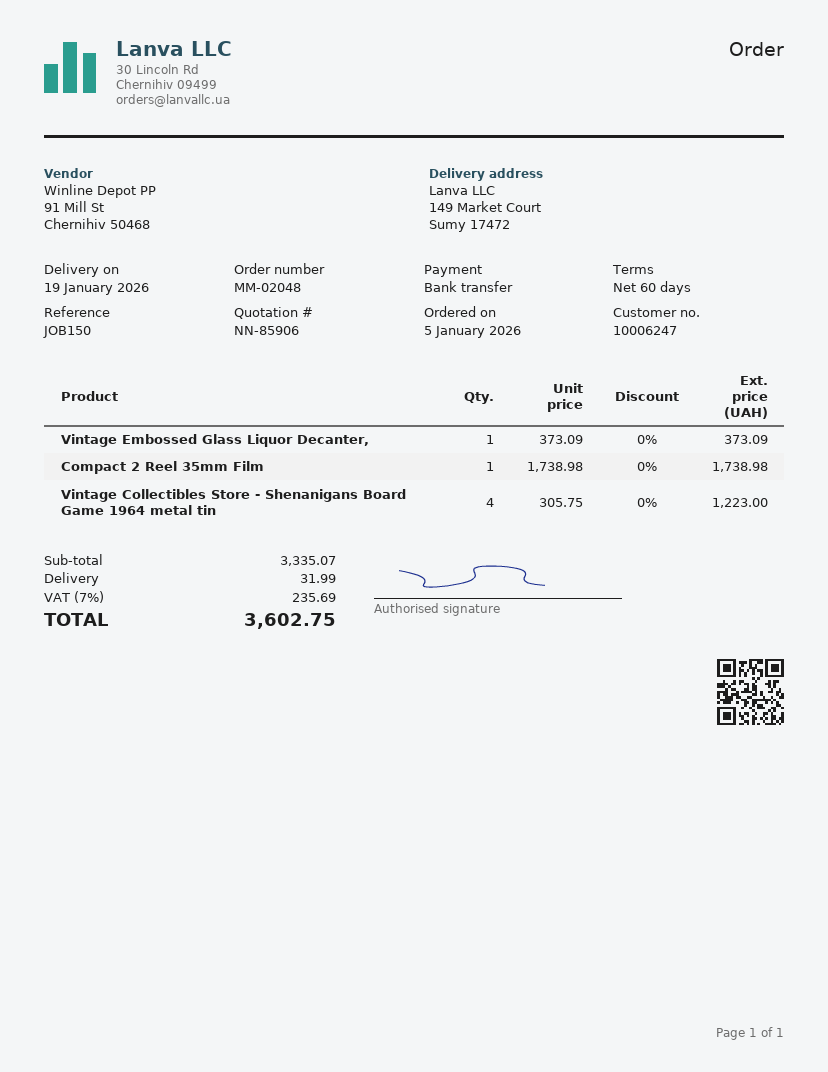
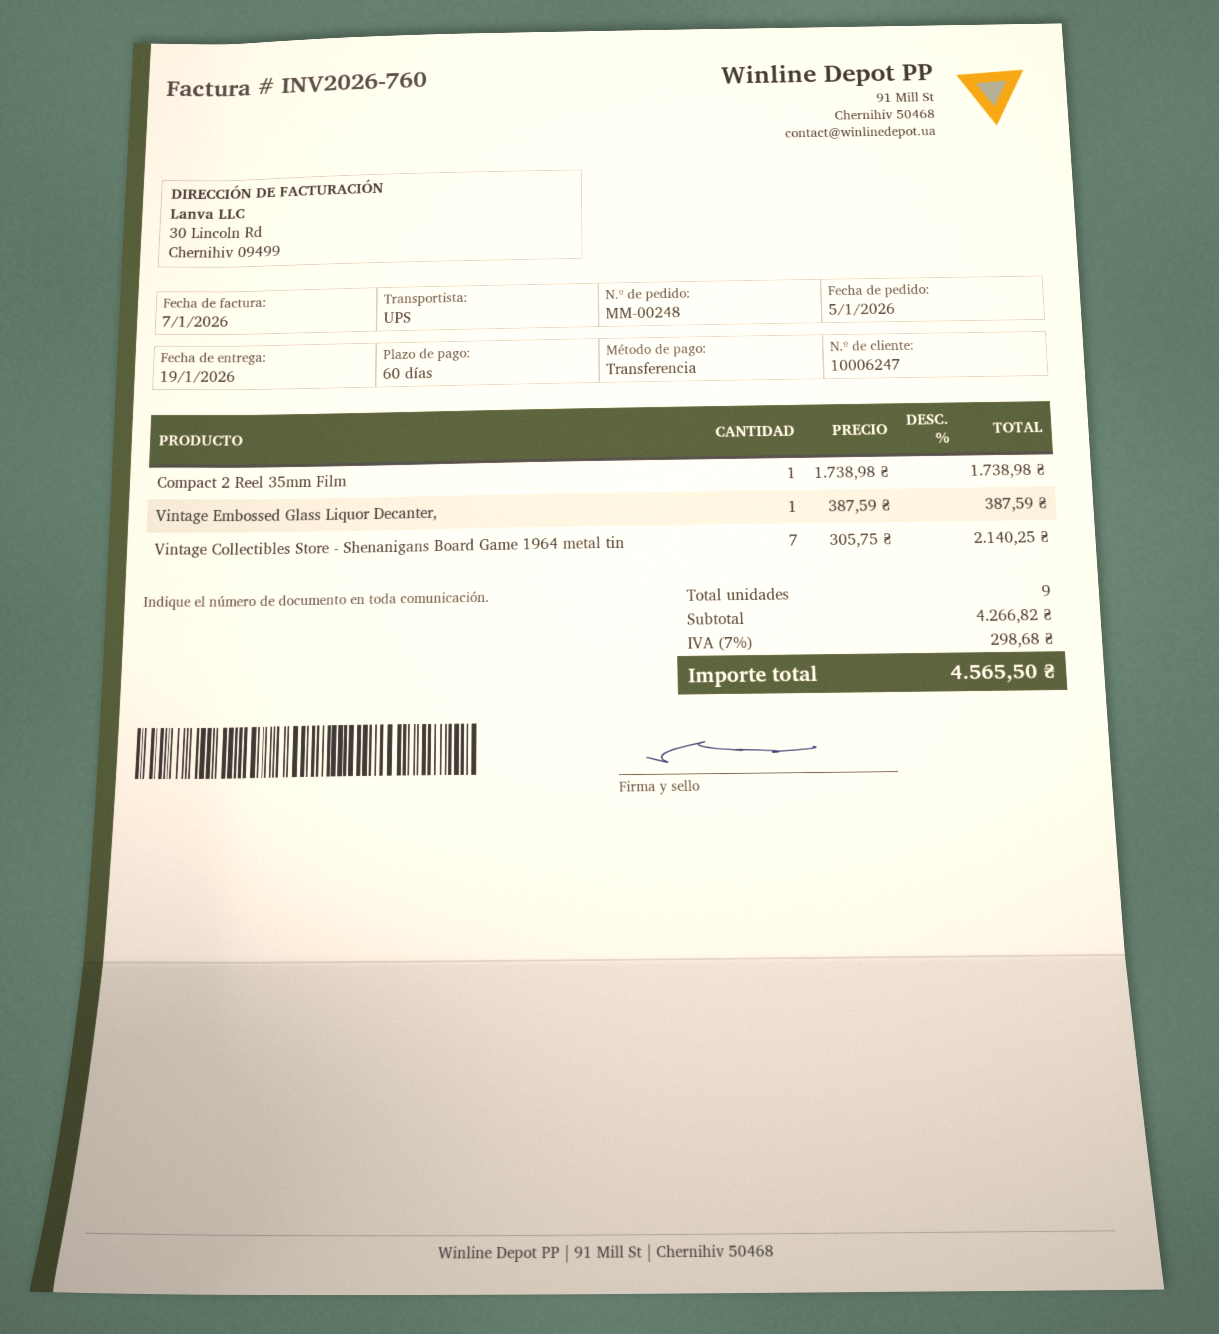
order number: MM-02048 -> MM-00248
Vintage Embossed Glass Liquor Decanter,: 1 x 373.09 = 373.09 -> 1 x 387.59 = 387.59
Vintage Collectibles Store - Shenanigans Board Game 1964 metal tin: 4 x 305.75 = 1223.00 -> 7 x 305.75 = 2140.25
subtotal: 3335.07 -> 4266.82
shipping: 31.99 -> none
tax: 7% = 235.69 -> 7% = 298.68
total: 3602.75 -> 4565.50

